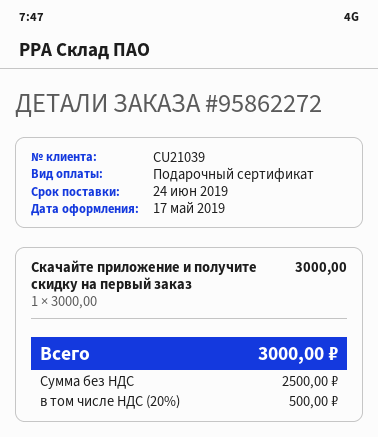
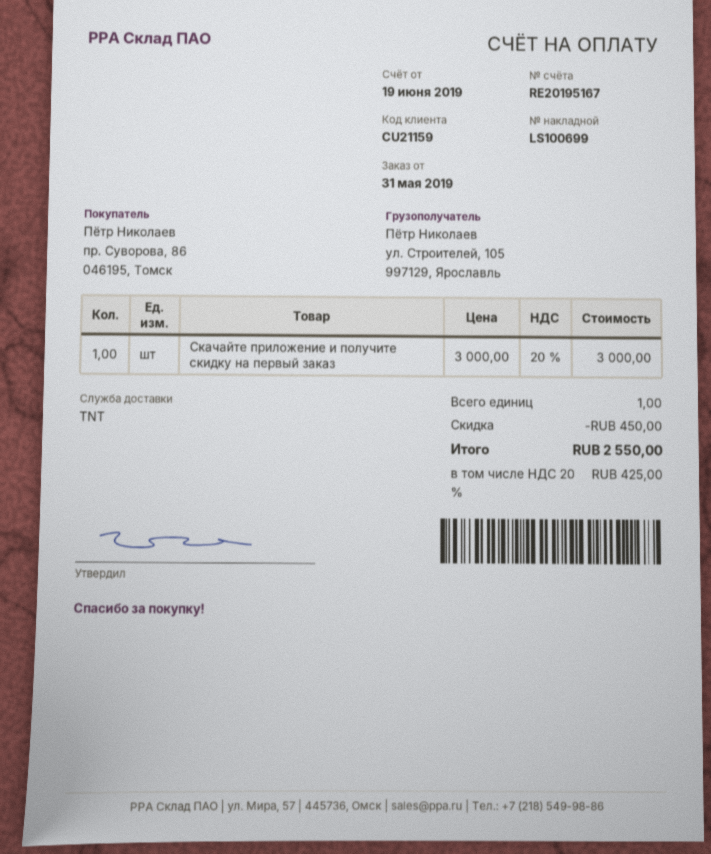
order date: 2019-05-17 -> 2019-05-31
customer number: CU21039 -> CU21159
discount: none -> 450.00
tax: 20% = 500.00 -> 20% = 425.00
total: 3000.00 -> 2550.00

